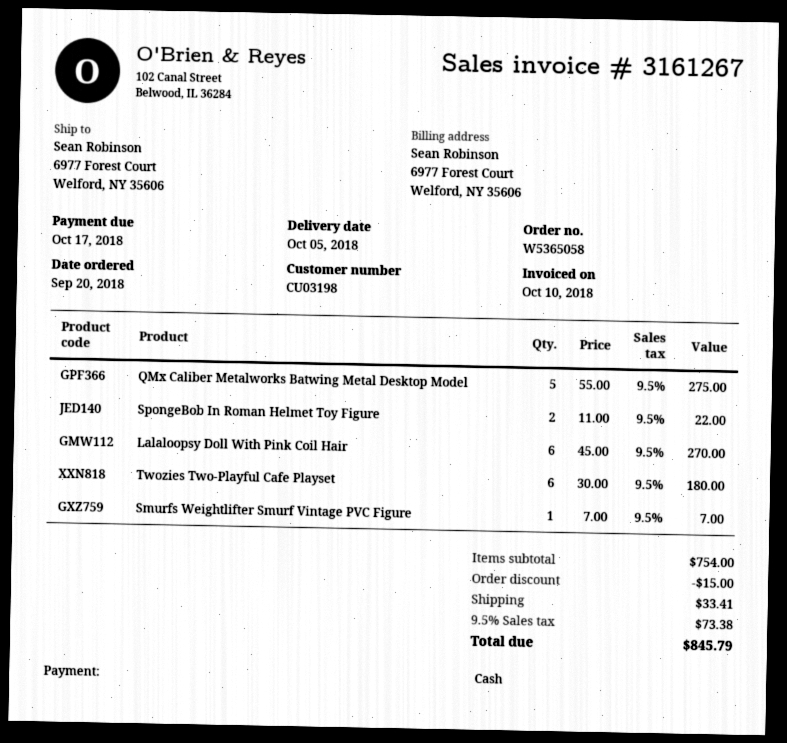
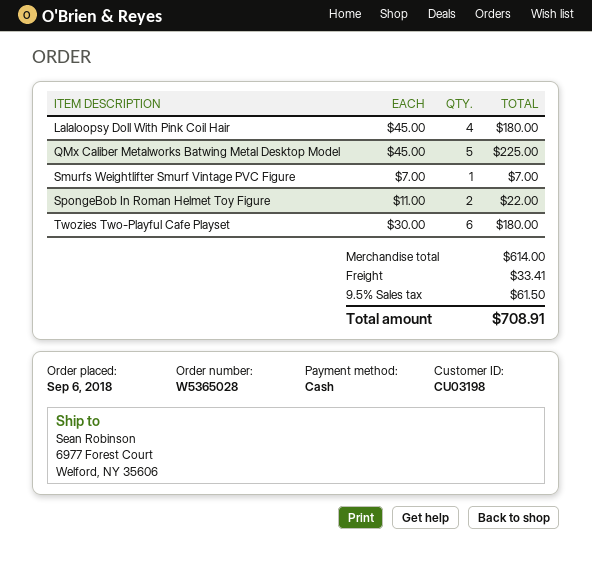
order number: W5365058 -> W5365028
order date: 2018-09-20 -> 2018-09-06
QMx Caliber Metalworks Batwing Metal Desktop Model: 5 x 55.00 = 275.00 -> 5 x 45.00 = 225.00
Lalaloopsy Doll With Pink Coil Hair: 6 x 45.00 = 270.00 -> 4 x 45.00 = 180.00
subtotal: 754.00 -> 614.00
discount: 15.00 -> none
tax: 9.5% = 73.38 -> 9.5% = 61.50
total: 845.79 -> 708.91

